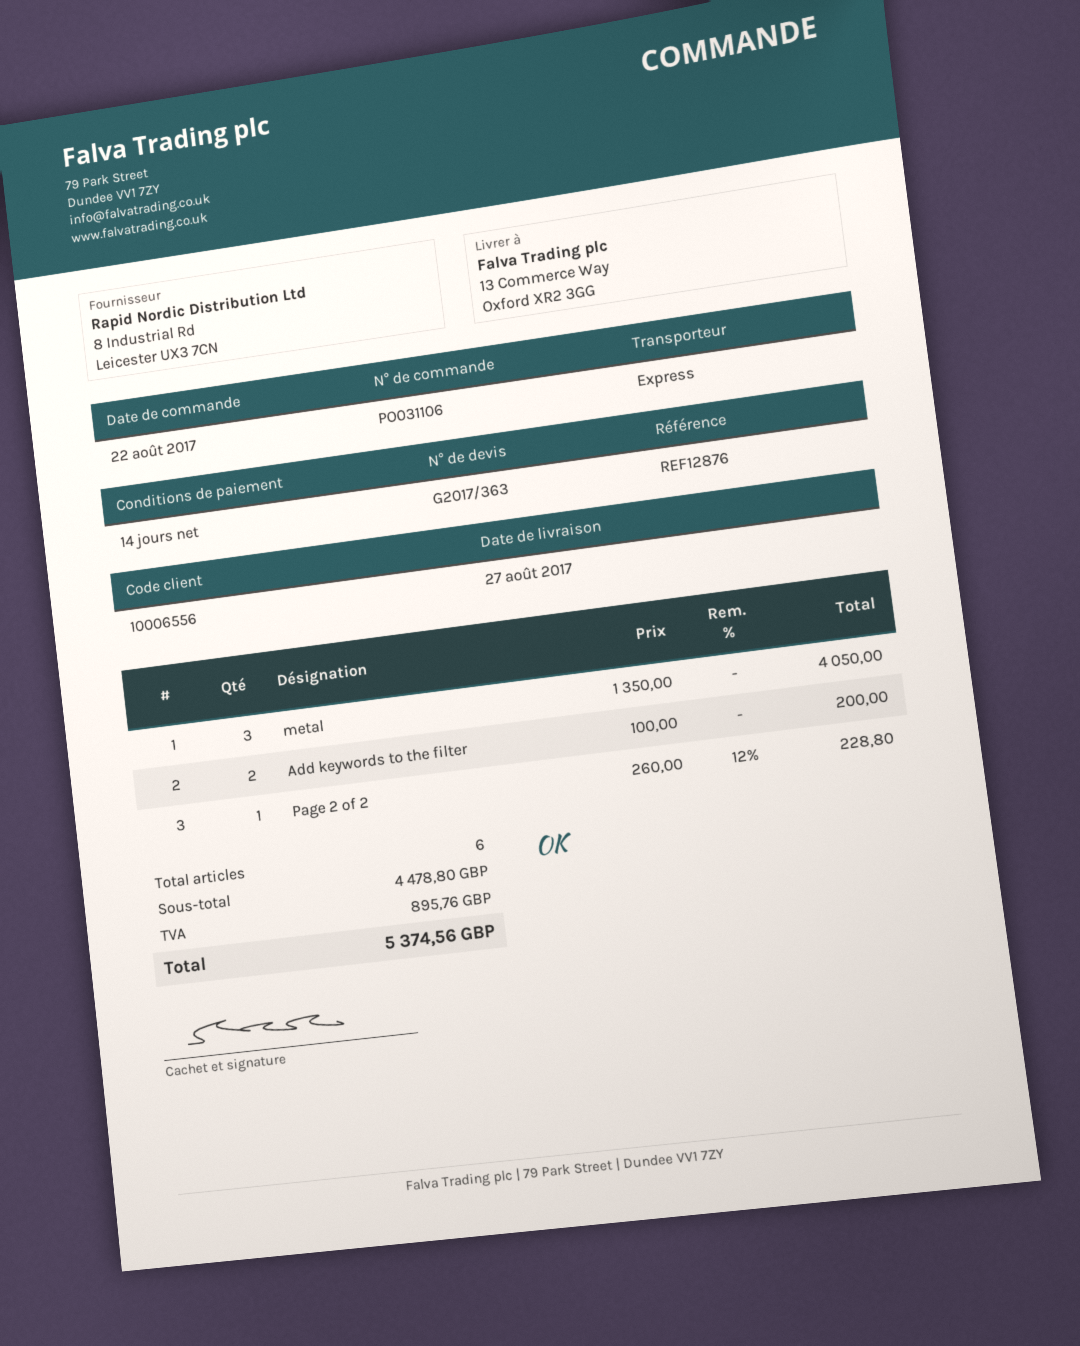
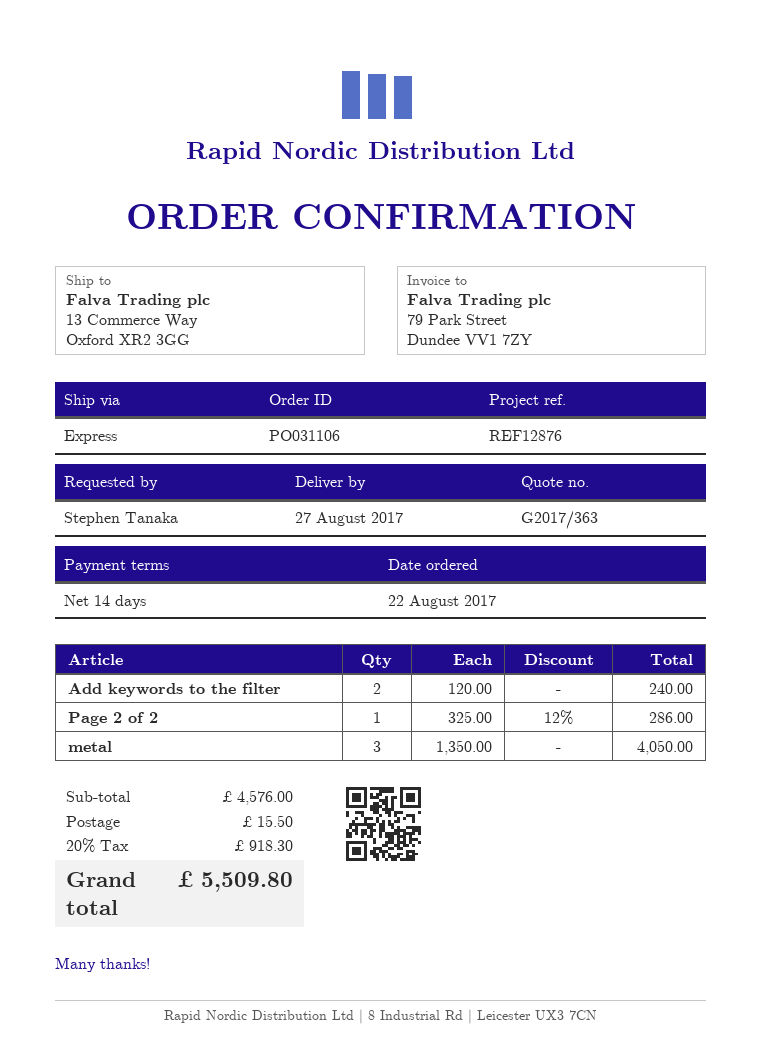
Add keywords to the filter: 2 x 100.00 = 200.00 -> 2 x 120.00 = 240.00
Page 2 of 2: 1 x 260.00 - 12% = 228.80 -> 1 x 325.00 - 12% = 286.00
subtotal: 4478.80 -> 4576.00
shipping: none -> 15.50
tax: 895.76 -> 918.30
total: 5374.56 -> 5509.80

